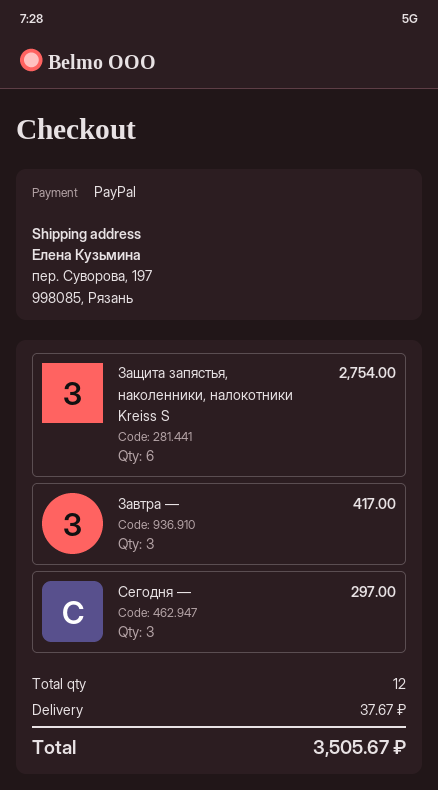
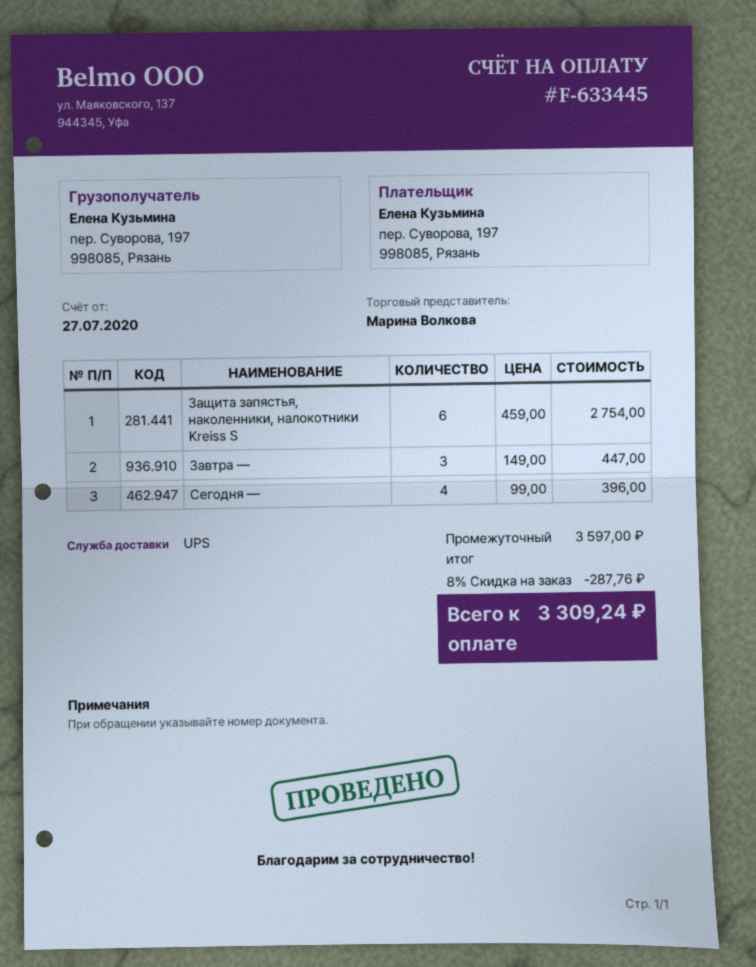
Завтра —: 3 for 417.00 -> 3 for 447.00
Сегодня —: 3 for 297.00 -> 4 for 396.00
discount: none -> 8% = 287.76
shipping: 37.67 -> none
total: 3505.67 -> 3309.24

